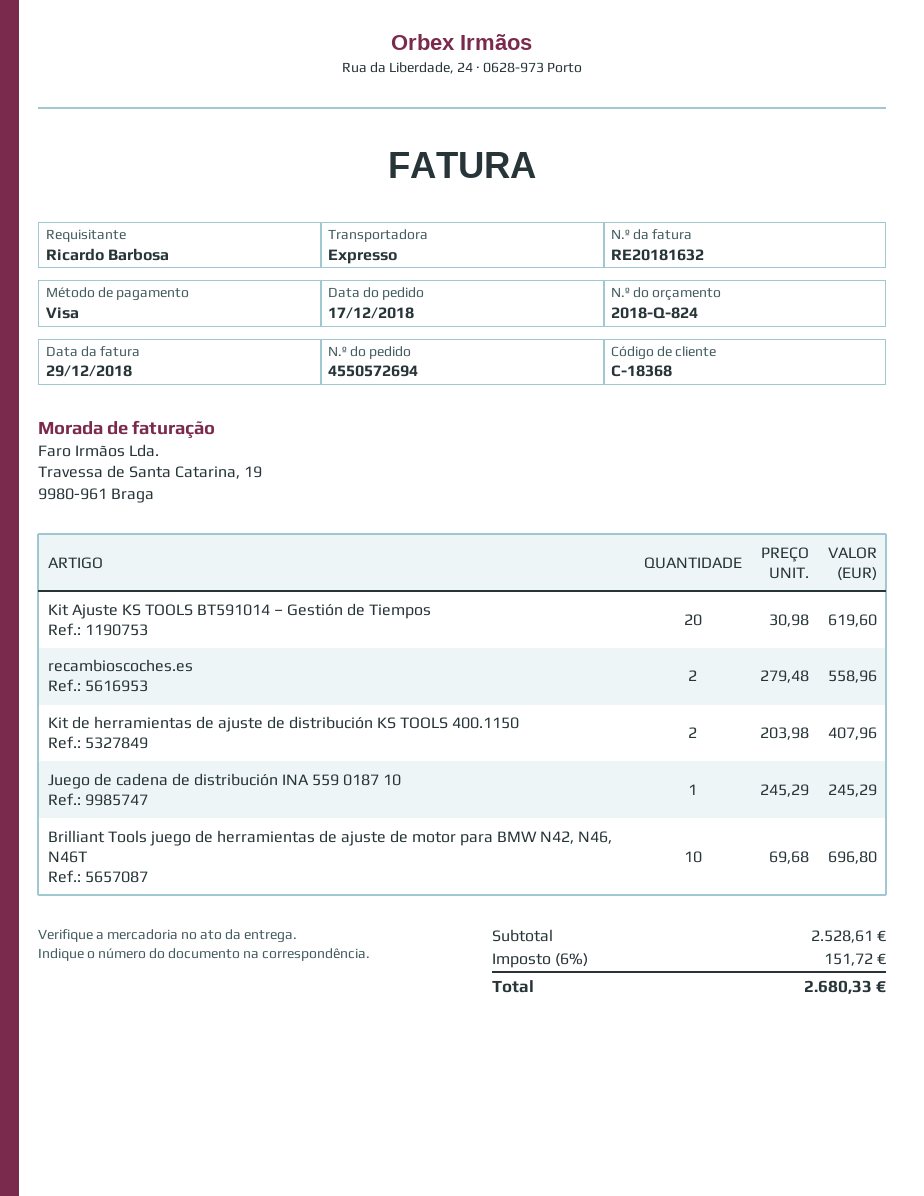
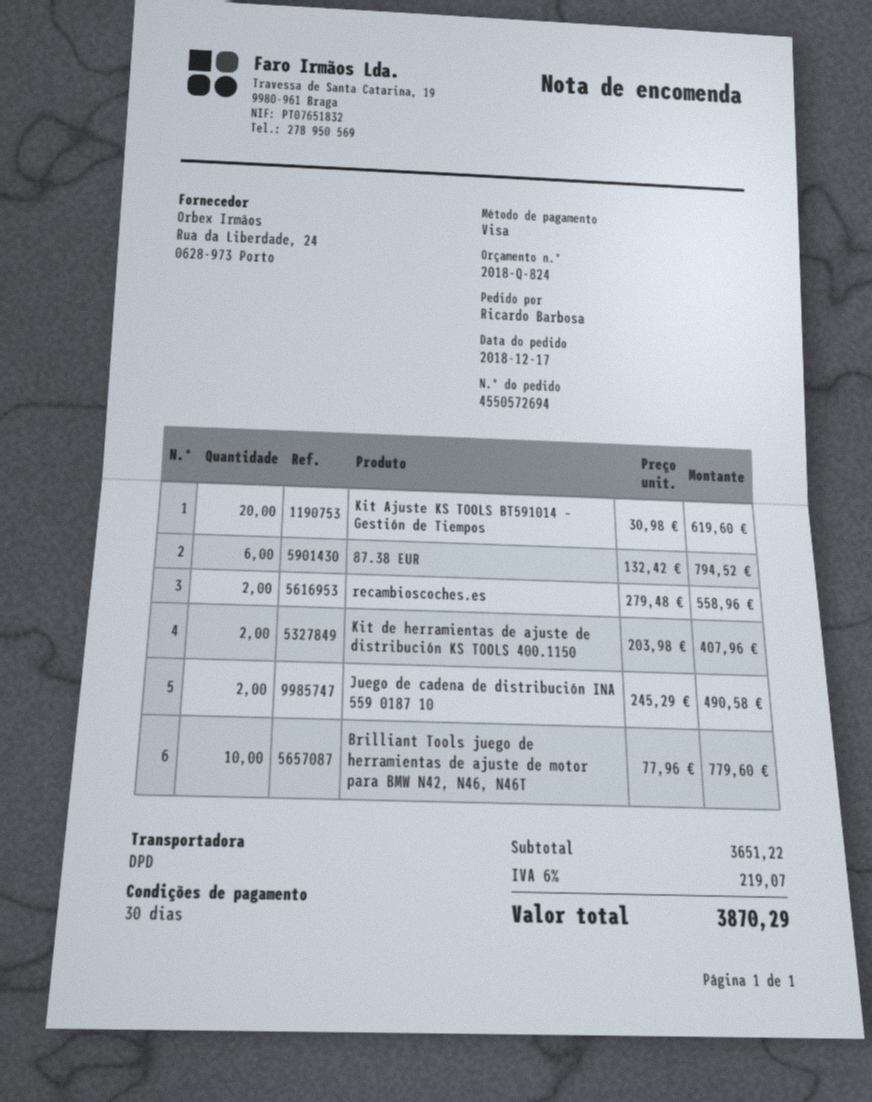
shipping method: express -> DPD
Juego de cadena de distribución INA 559 0187 10: 1 x 245.29 = 245.29 -> 2 x 245.29 = 490.58
Brilliant Tools juego de herramientas de ajuste de motor para BMW N42, N46, N46T: 10 x 69.68 = 696.80 -> 10 x 77.96 = 779.60
87.38 EUR: none -> 6 x 132.42 = 794.52
subtotal: 2528.61 -> 3651.22
tax: 6% = 151.72 -> 6% = 219.07
total: 2680.33 -> 3870.29

